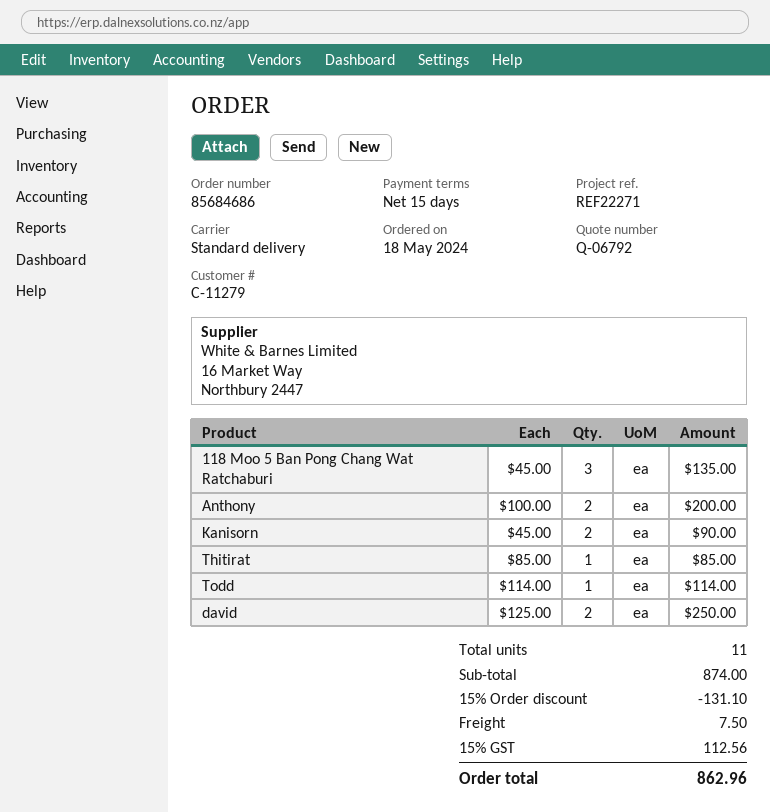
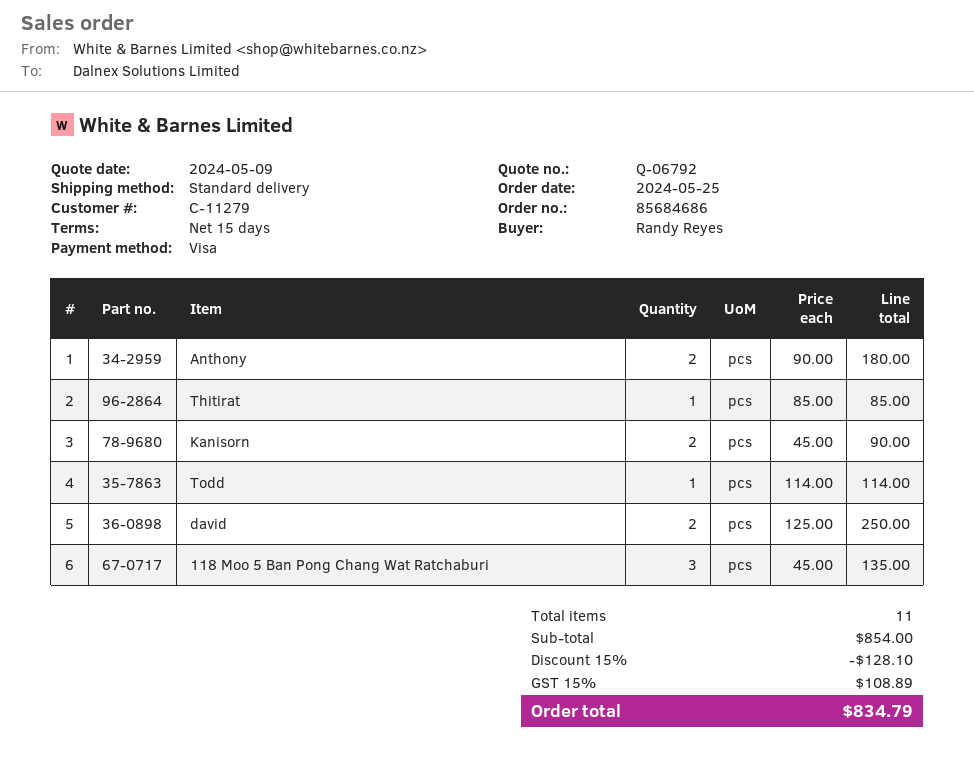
order date: 2024-05-18 -> 2024-05-25
Anthony: 2 x 100.00 = 200.00 -> 2 x 90.00 = 180.00
subtotal: 874.00 -> 854.00
discount: 15% = 131.10 -> 15% = 128.10
shipping: 7.50 -> none
tax: 15% = 112.56 -> 15% = 108.89
total: 862.96 -> 834.79

